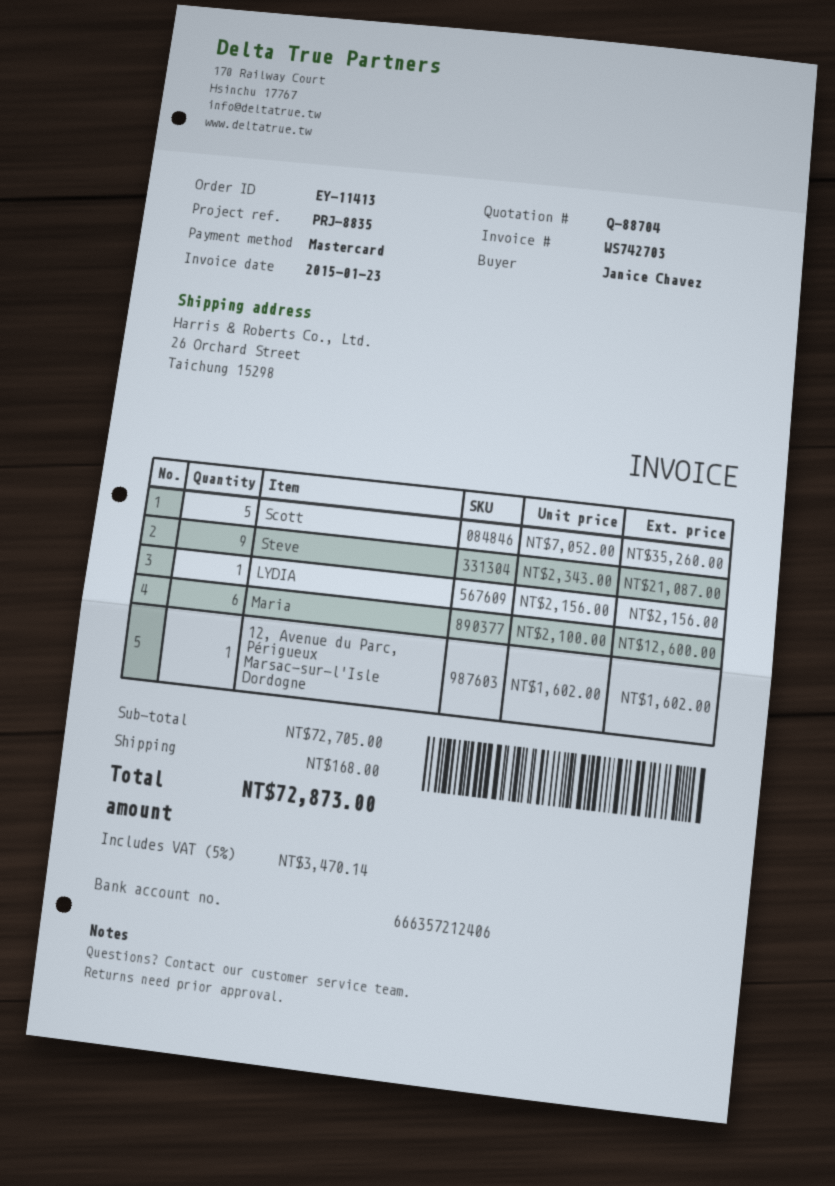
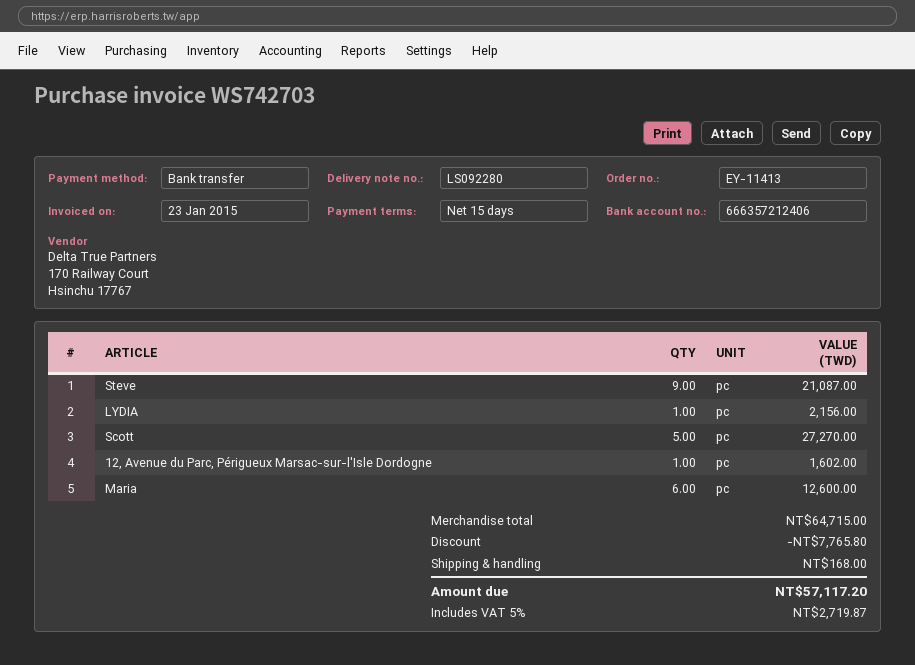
payment method: Mastercard -> bank transfer
Scott: 5 for 35260.00 -> 5 for 27270.00
subtotal: 72705.00 -> 64715.00
discount: none -> 7765.80
tax: 5% = 3470.14 -> 5% = 2719.87
total: 72873.00 -> 57117.20

